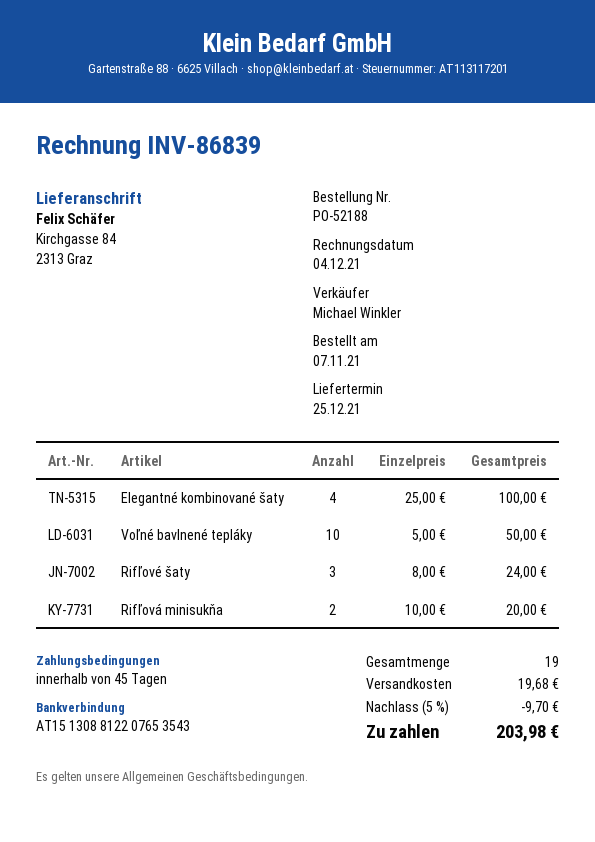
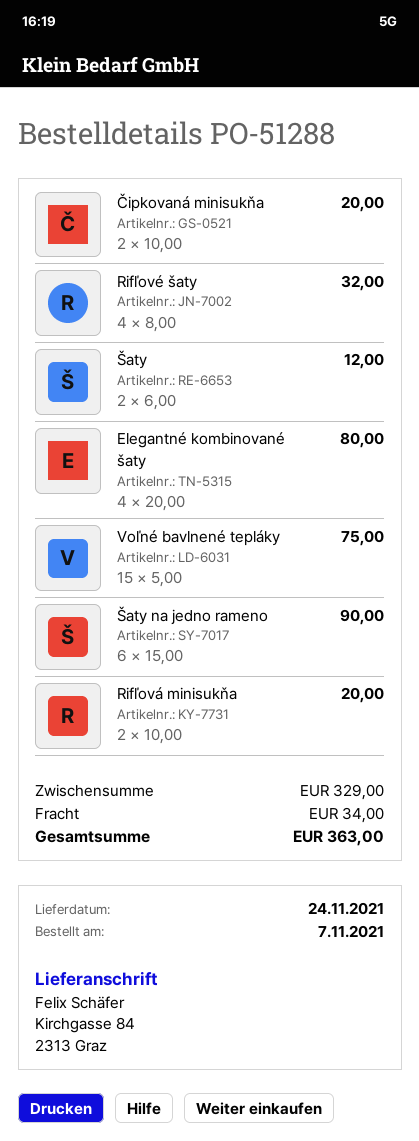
order number: PO-52188 -> PO-51288
delivery date: 2021-12-25 -> 2021-11-24
Elegantné kombinované šaty: 4 x 25.00 = 100.00 -> 4 x 20.00 = 80.00
Voľné bavlnené tepláky: 10 x 5.00 = 50.00 -> 15 x 5.00 = 75.00
Rifľové šaty: 3 x 8.00 = 24.00 -> 4 x 8.00 = 32.00
Čipkovaná minisukňa: none -> 2 x 10.00 = 20.00
Šaty: none -> 2 x 6.00 = 12.00
Šaty na jedno rameno: none -> 6 x 15.00 = 90.00
discount: 5% = 9.70 -> none
shipping: 19.68 -> 34.00
total: 203.98 -> 363.00

